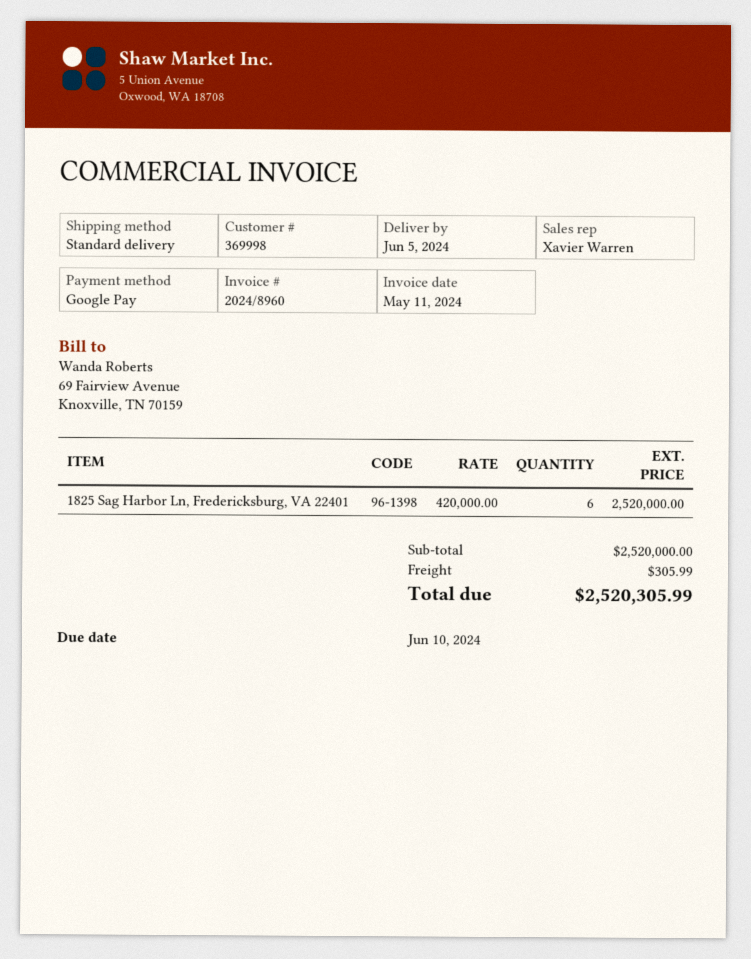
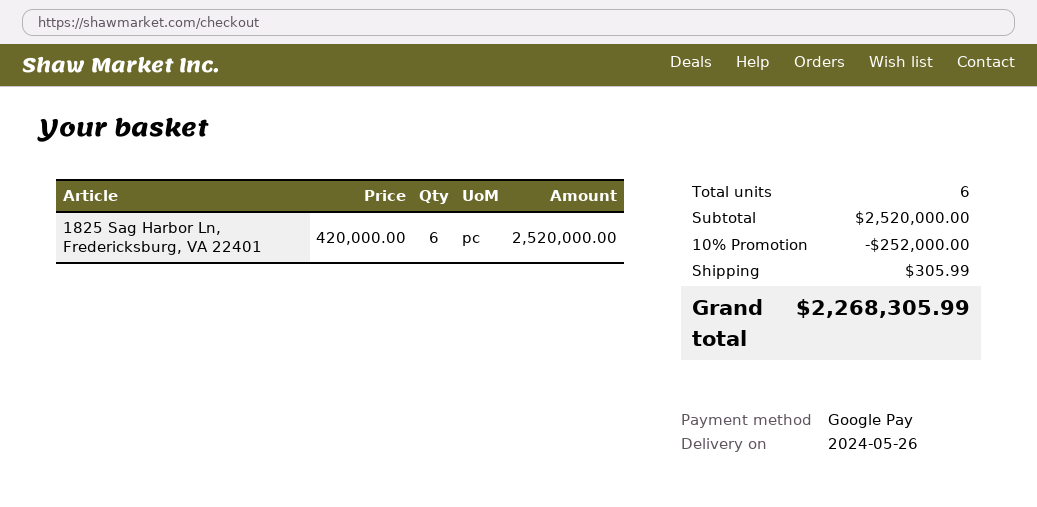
delivery date: 2024-06-05 -> 2024-05-26
discount: none -> 10% = 252000.00
total: 2520305.99 -> 2268305.99

